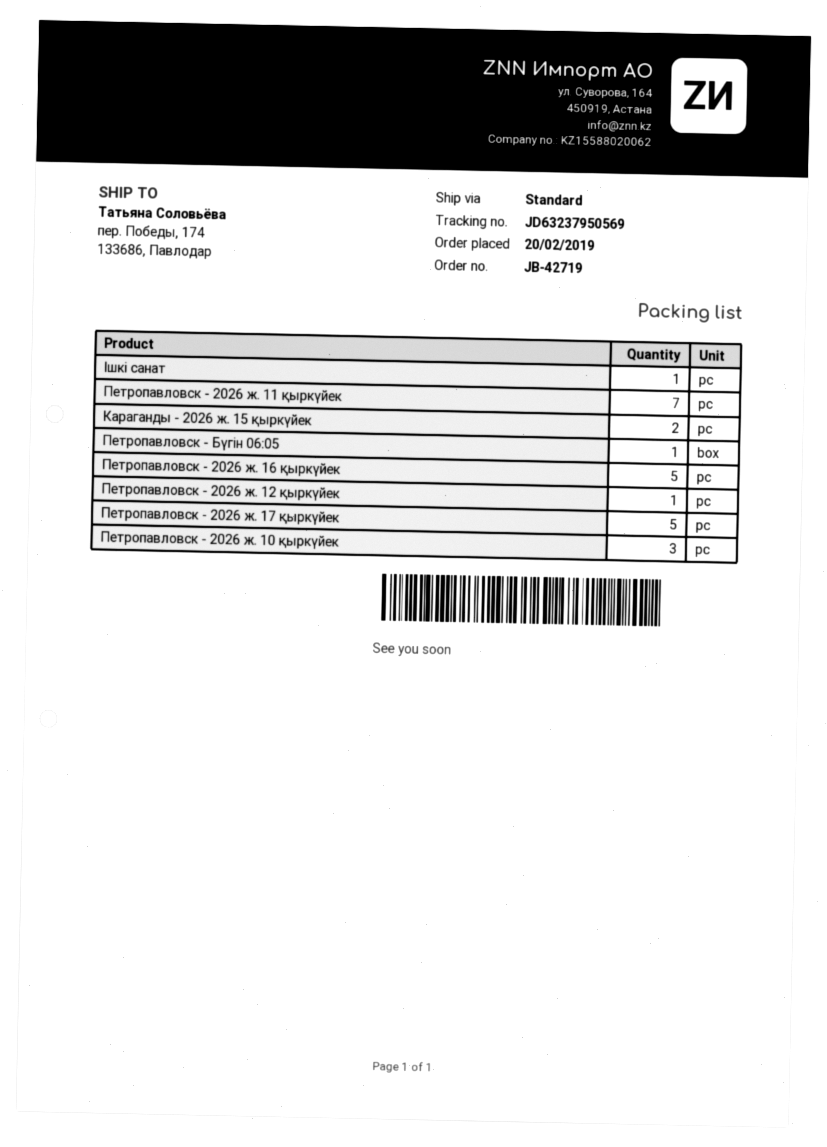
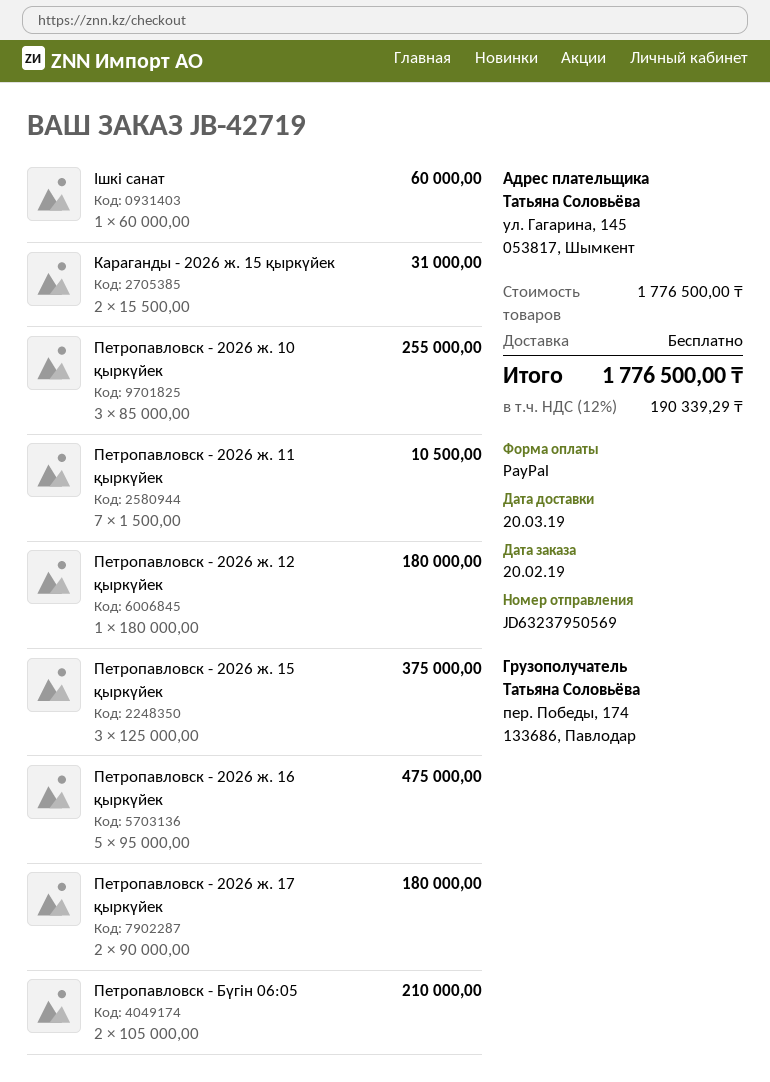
Петропавловск - Бүгін 06:05: 1 -> 2
Петропавловск - 2026 ж. 17 қыркүйек: 5 -> 2
Петропавловск - 2026 ж. 15 қыркүйек: none -> 3

